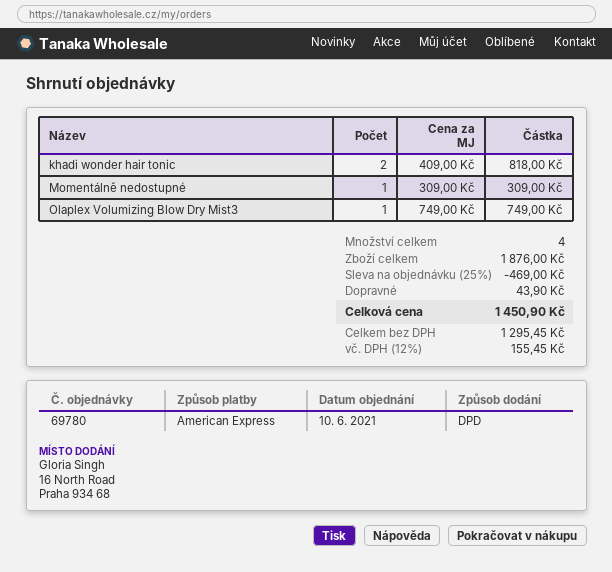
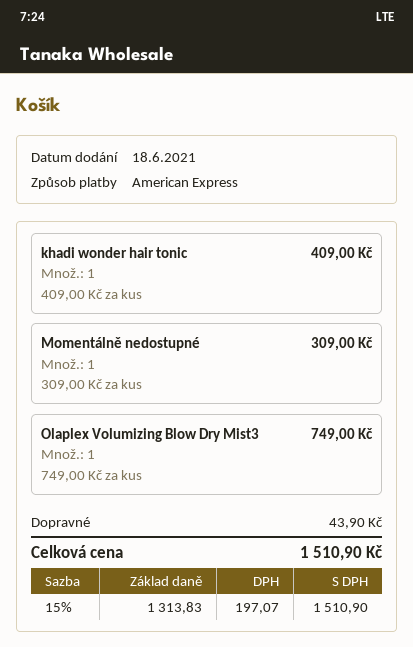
khadi wonder hair tonic: 2 x 409.00 = 818.00 -> 1 x 409.00 = 409.00
discount: 25% = 469.00 -> none
net: 1295.45 -> 1313.83
tax: 12% = 155.45 -> 15% = 197.07
total: 1450.90 -> 1510.90

